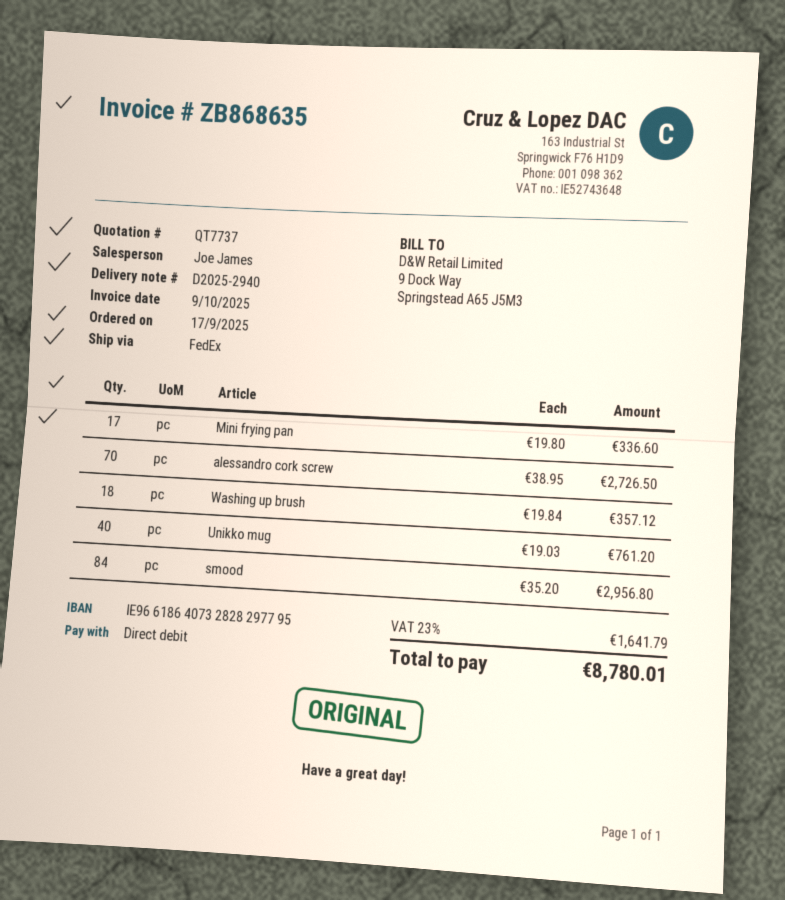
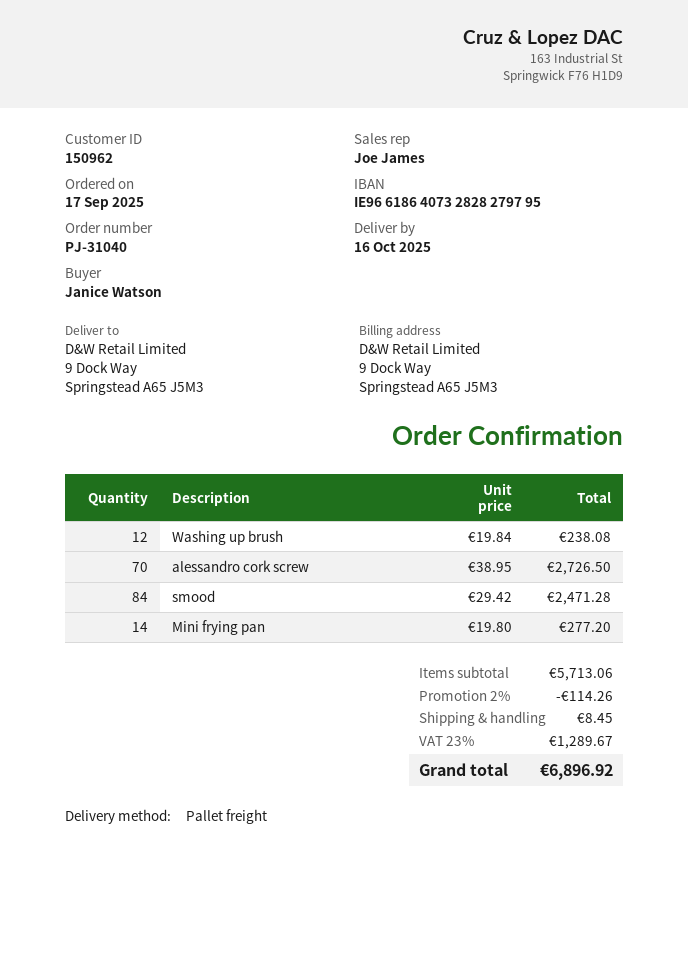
bank account: IE96618640732828297795 -> IE96618640732828279795
shipping method: FedEx -> pallet freight
Mini frying pan: 17 x 19.80 = 336.60 -> 14 x 19.80 = 277.20
Washing up brush: 18 x 19.84 = 357.12 -> 12 x 19.84 = 238.08
Unikko mug: 40 x 19.03 = 761.20 -> none
smood: 84 x 35.20 = 2956.80 -> 84 x 29.42 = 2471.28
discount: none -> 2% = 114.26
shipping: none -> 8.45
tax: 23% = 1641.79 -> 23% = 1289.67
total: 8780.01 -> 6896.92

